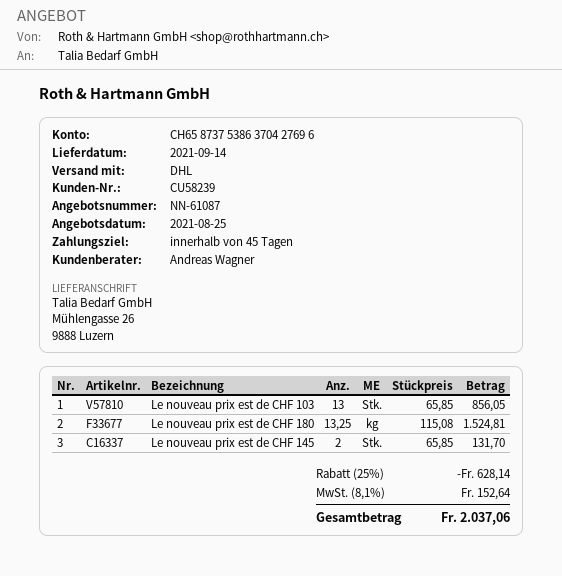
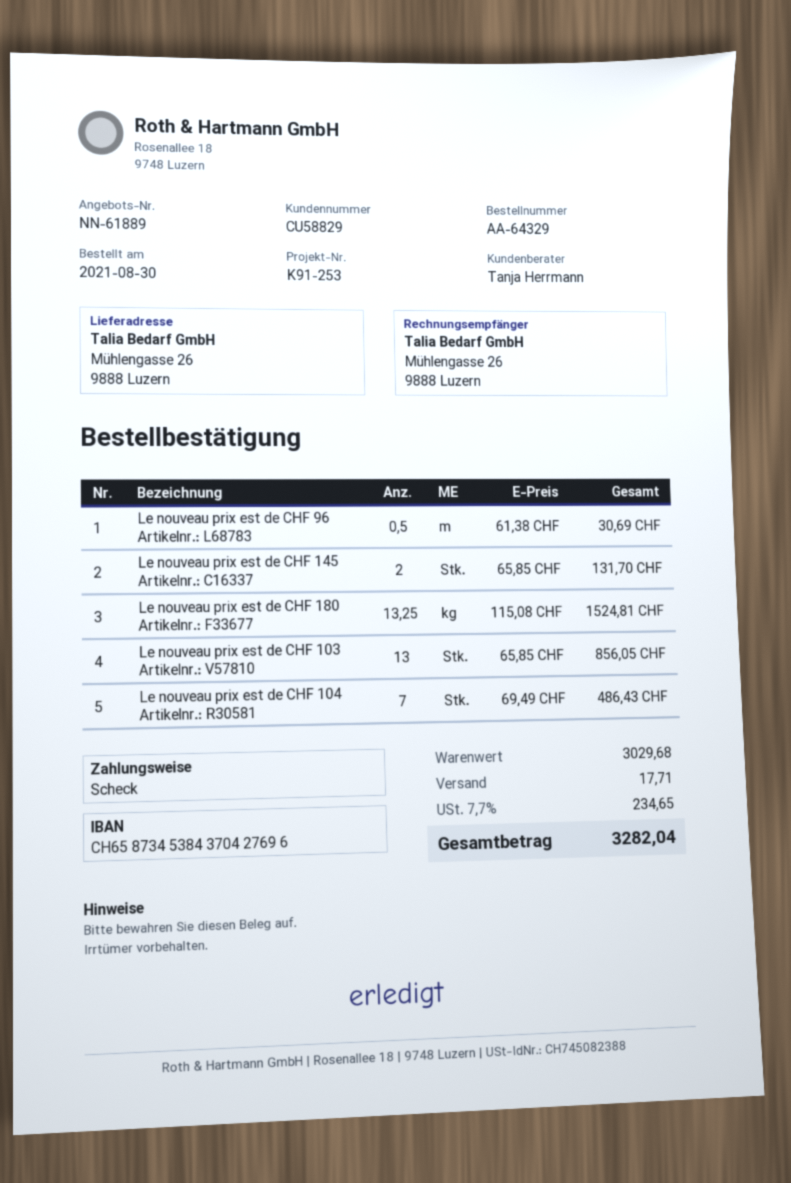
quote number: NN-61087 -> NN-61889
customer number: CU58239 -> CU58829
sales rep: Andreas Wagner -> Tanja Herrmann
bank account: CH6587375386370427696 -> CH6587345384370427696
Le nouveau prix est de CHF 96: none -> 0.5 x 61.38 = 30.69
Le nouveau prix est de CHF 104: none -> 7 x 69.49 = 486.43
discount: 25% = 628.14 -> none
shipping: none -> 17.71
tax: 8.1% = 152.64 -> 7.7% = 234.65
total: 2037.06 -> 3282.04

